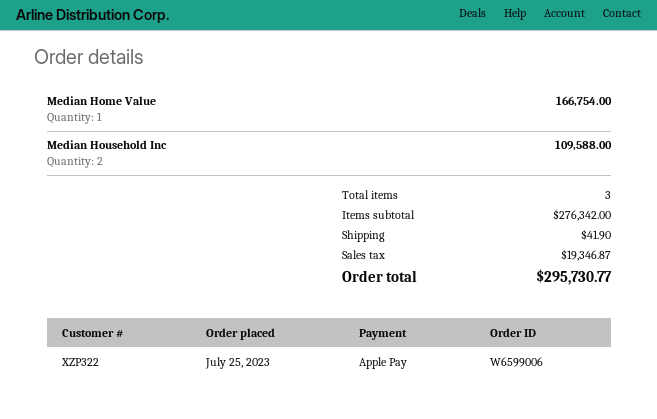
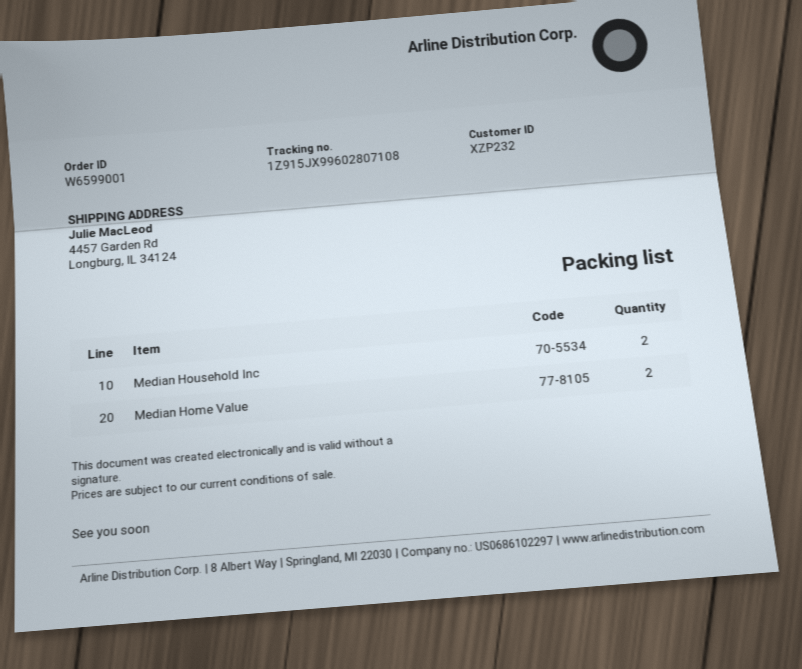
order number: W6599006 -> W6599001
customer number: XZP322 -> XZP232
Median Home Value: 1 -> 2

